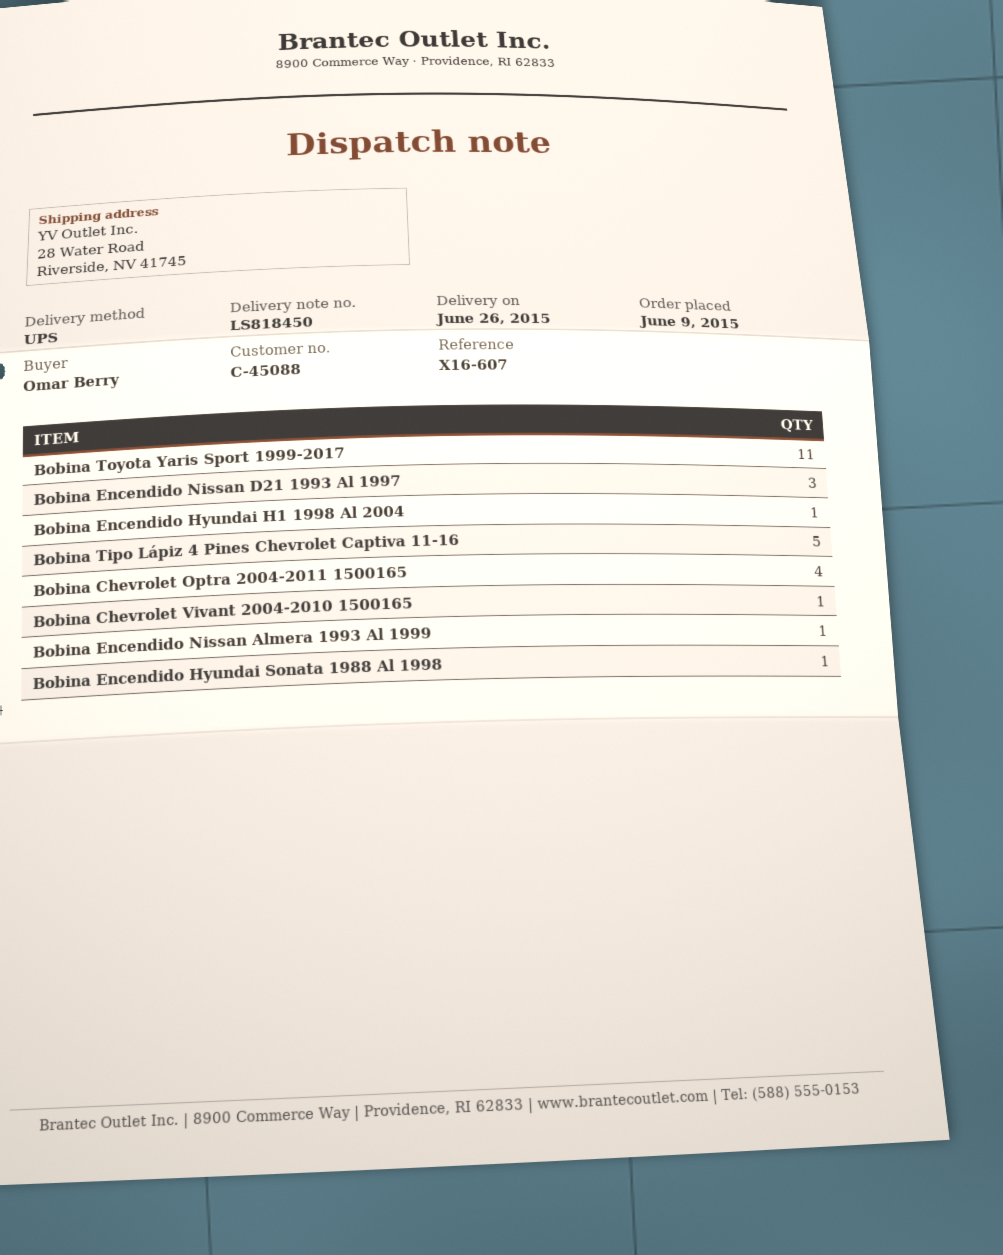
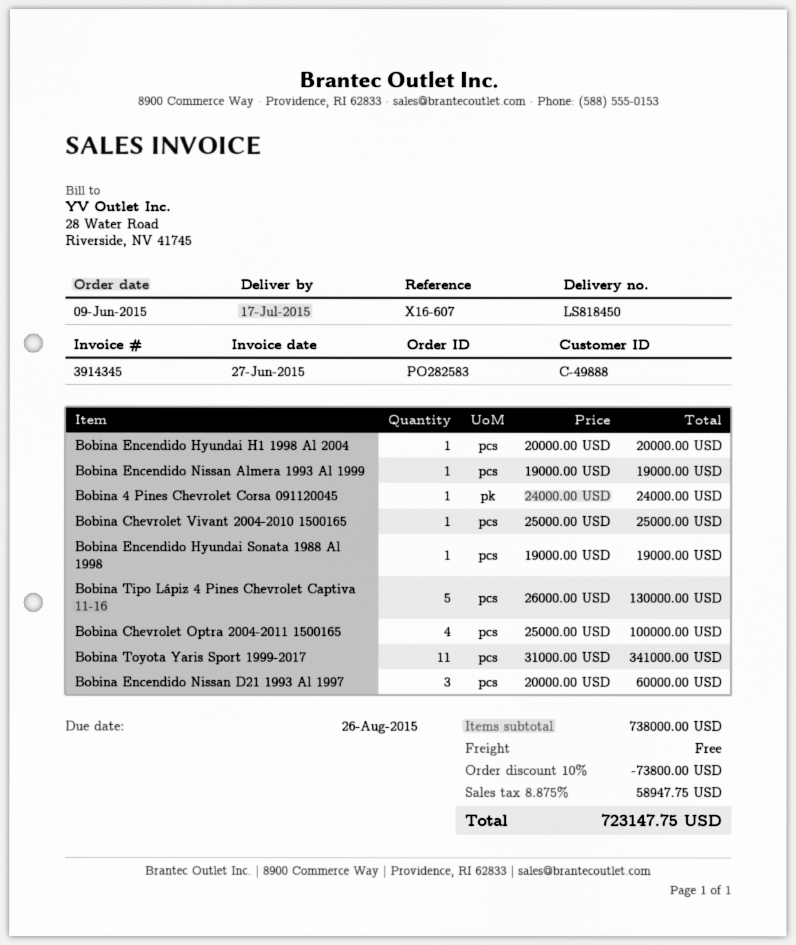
delivery date: 2015-06-26 -> 2015-07-17
customer number: C-45088 -> C-49888
Bobina 4 Pines Chevrolet Corsa 091120045: none -> 1

